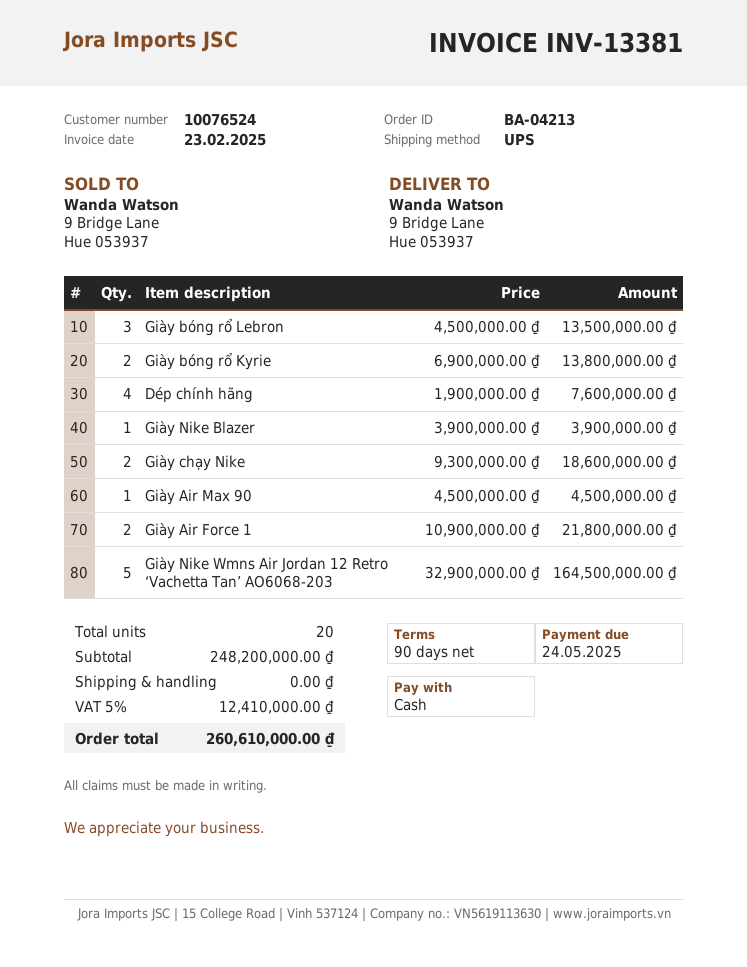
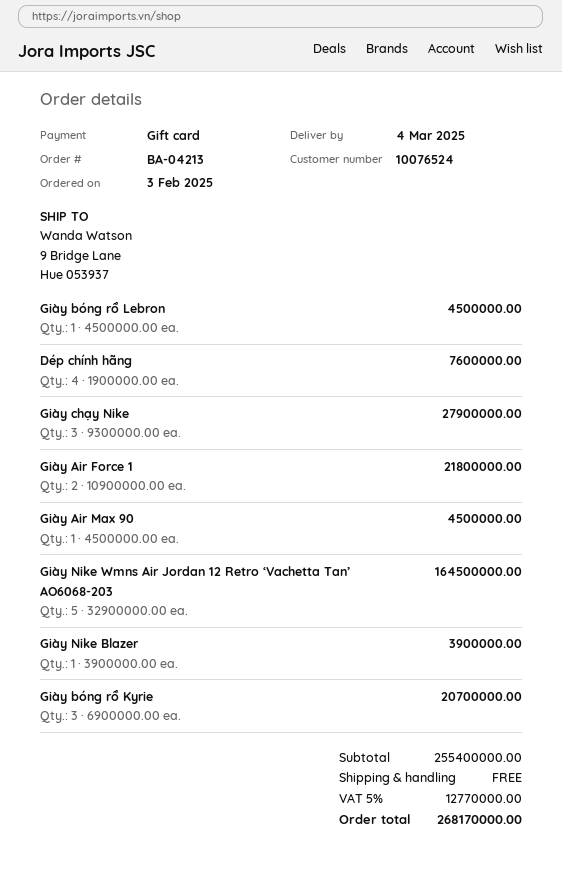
payment method: cash -> gift card
Giày bóng rổ Lebron: 3 x 4500000.00 = 13500000.00 -> 1 x 4500000.00 = 4500000.00
Giày bóng rổ Kyrie: 2 x 6900000.00 = 13800000.00 -> 3 x 6900000.00 = 20700000.00
Giày chạy Nike: 2 x 9300000.00 = 18600000.00 -> 3 x 9300000.00 = 27900000.00
subtotal: 248200000.00 -> 255400000.00
tax: 5% = 12410000.00 -> 5% = 12770000.00
total: 260610000.00 -> 268170000.00

